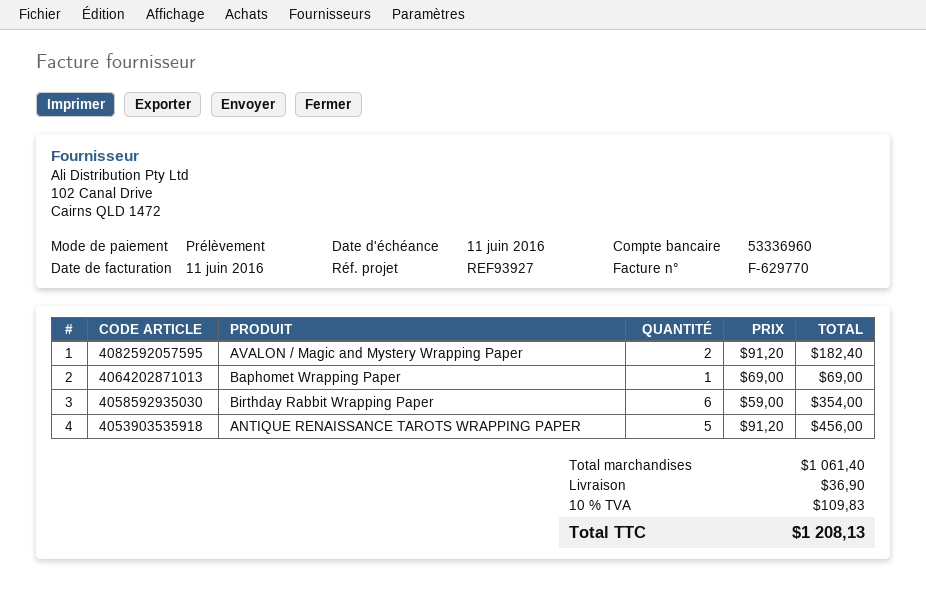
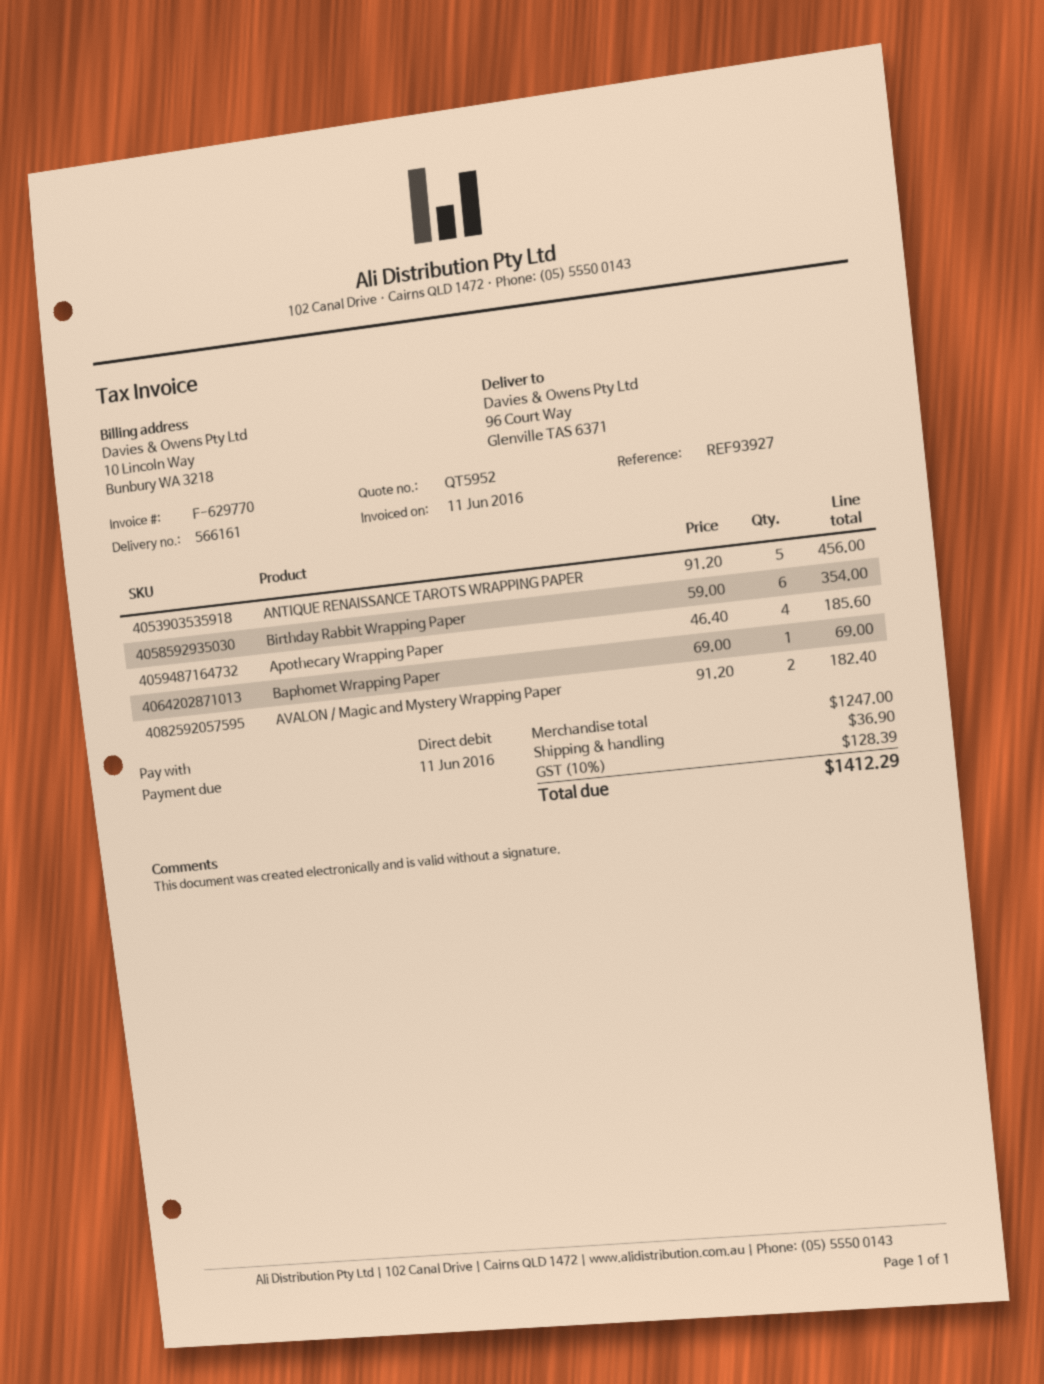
Apothecary Wrapping Paper: none -> 4 x 46.40 = 185.60
subtotal: 1061.40 -> 1247.00
tax: 10% = 109.83 -> 10% = 128.39
total: 1208.13 -> 1412.29

